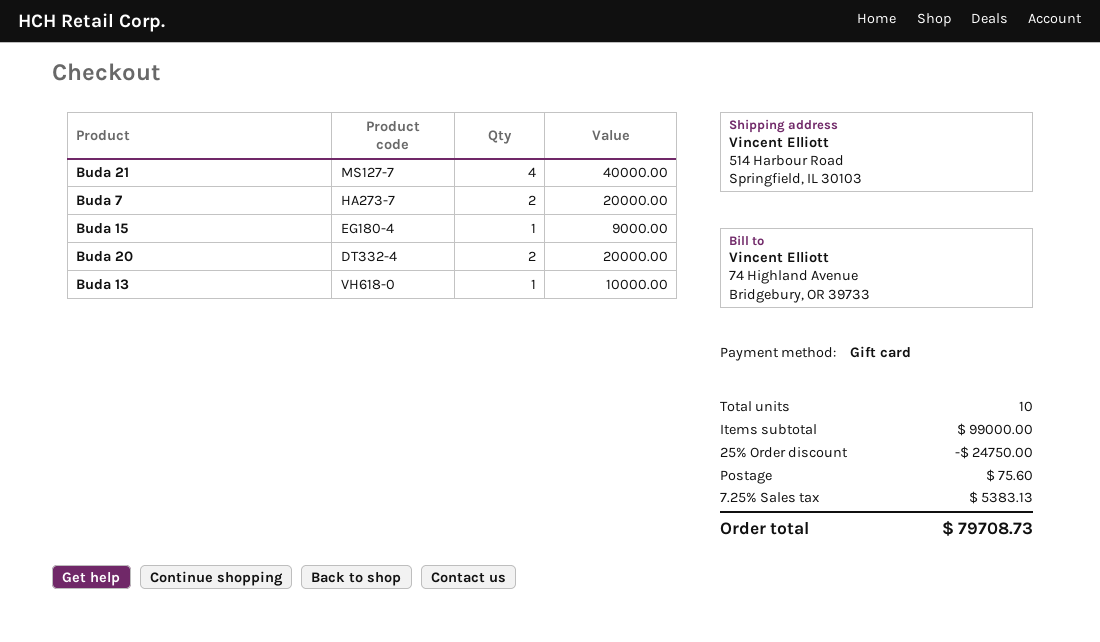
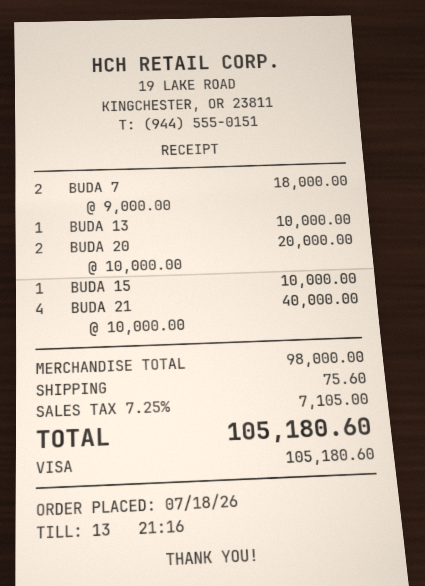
payment method: gift card -> Visa
Buda 7: 2 for 20000.00 -> 2 for 18000.00
Buda 15: 1 for 9000.00 -> 1 for 10000.00
subtotal: 99000.00 -> 98000.00
discount: 25% = 24750.00 -> none
tax: 7.25% = 5383.13 -> 7.25% = 7105.00
total: 79708.73 -> 105180.60

